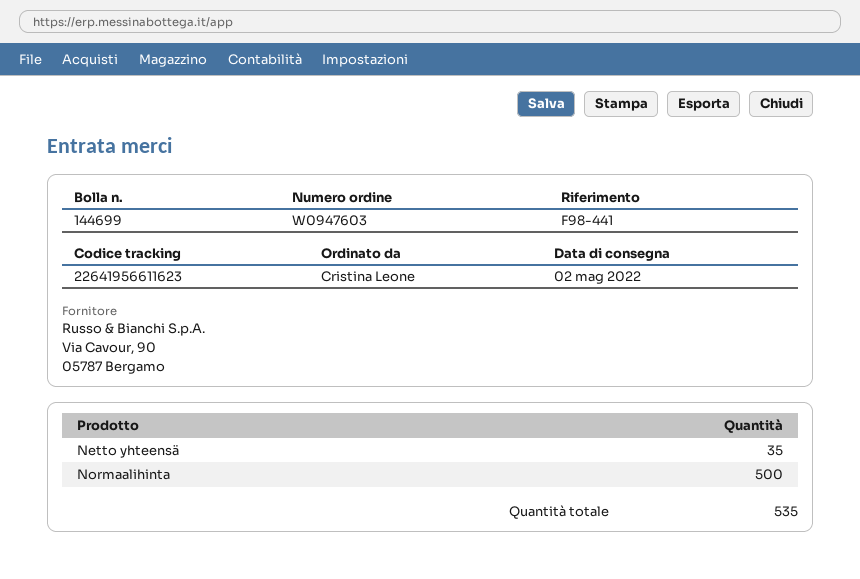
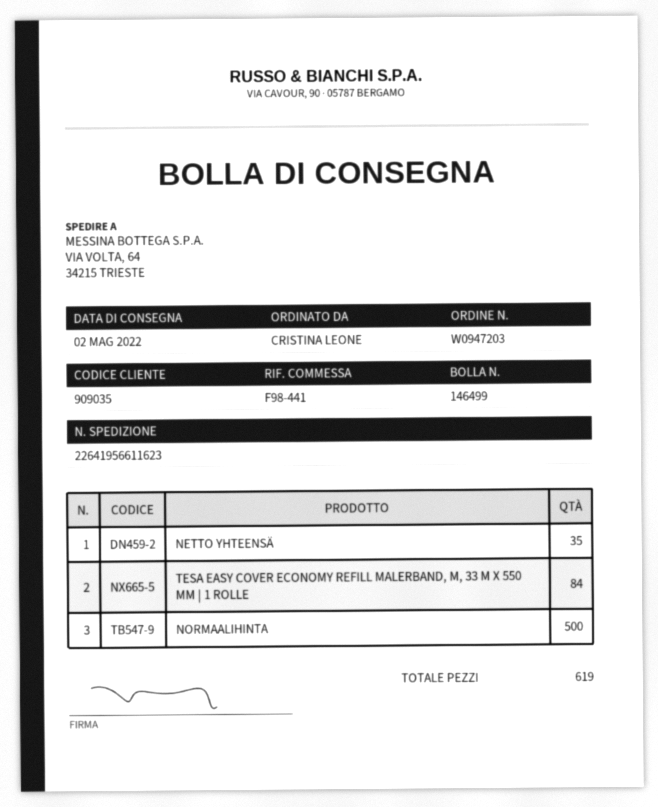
order number: W0947603 -> W0947203
delivery note number: 144699 -> 146499
TESA EASY COVER ECONOMY REFILL MALERBAND, M, 33 M X 550 MM | 1 ROLLE: none -> 84
total quantity: 535 -> 619

